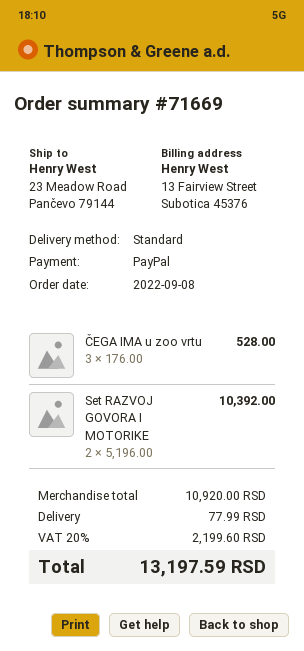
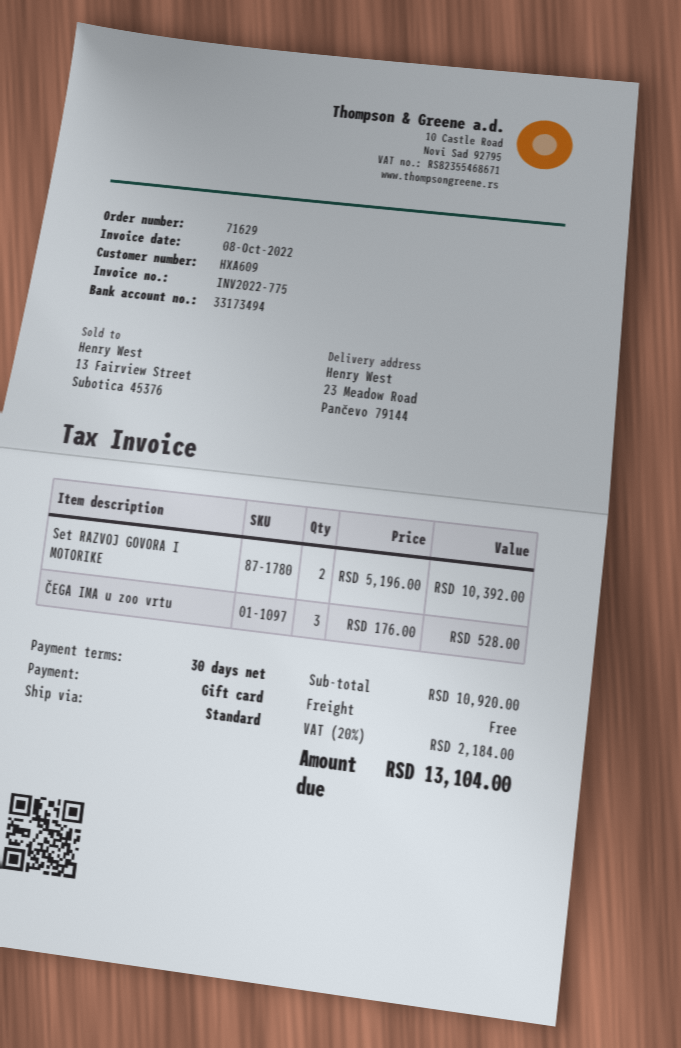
order number: 71669 -> 71629
payment method: PayPal -> gift card
shipping: 77.99 -> 0.00
tax: 20% = 2199.60 -> 20% = 2184.00
total: 13197.59 -> 13104.00

